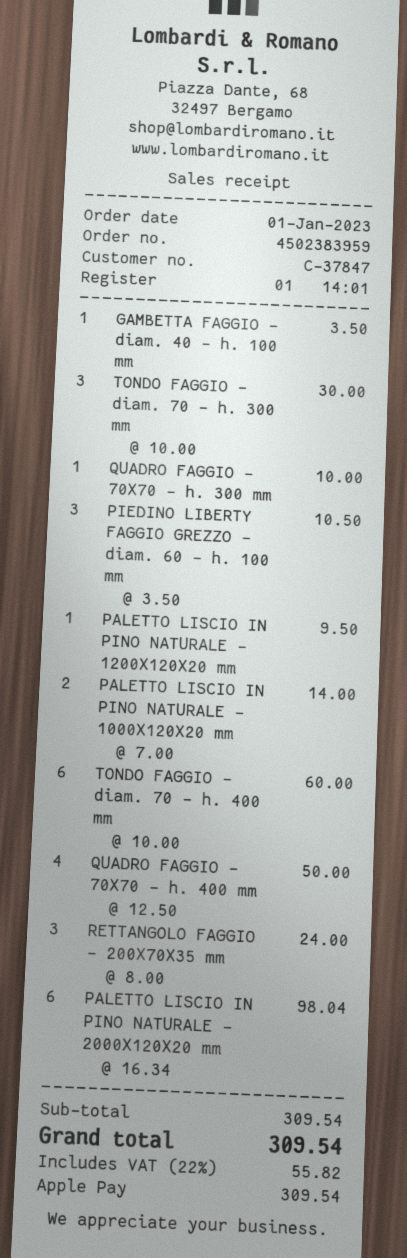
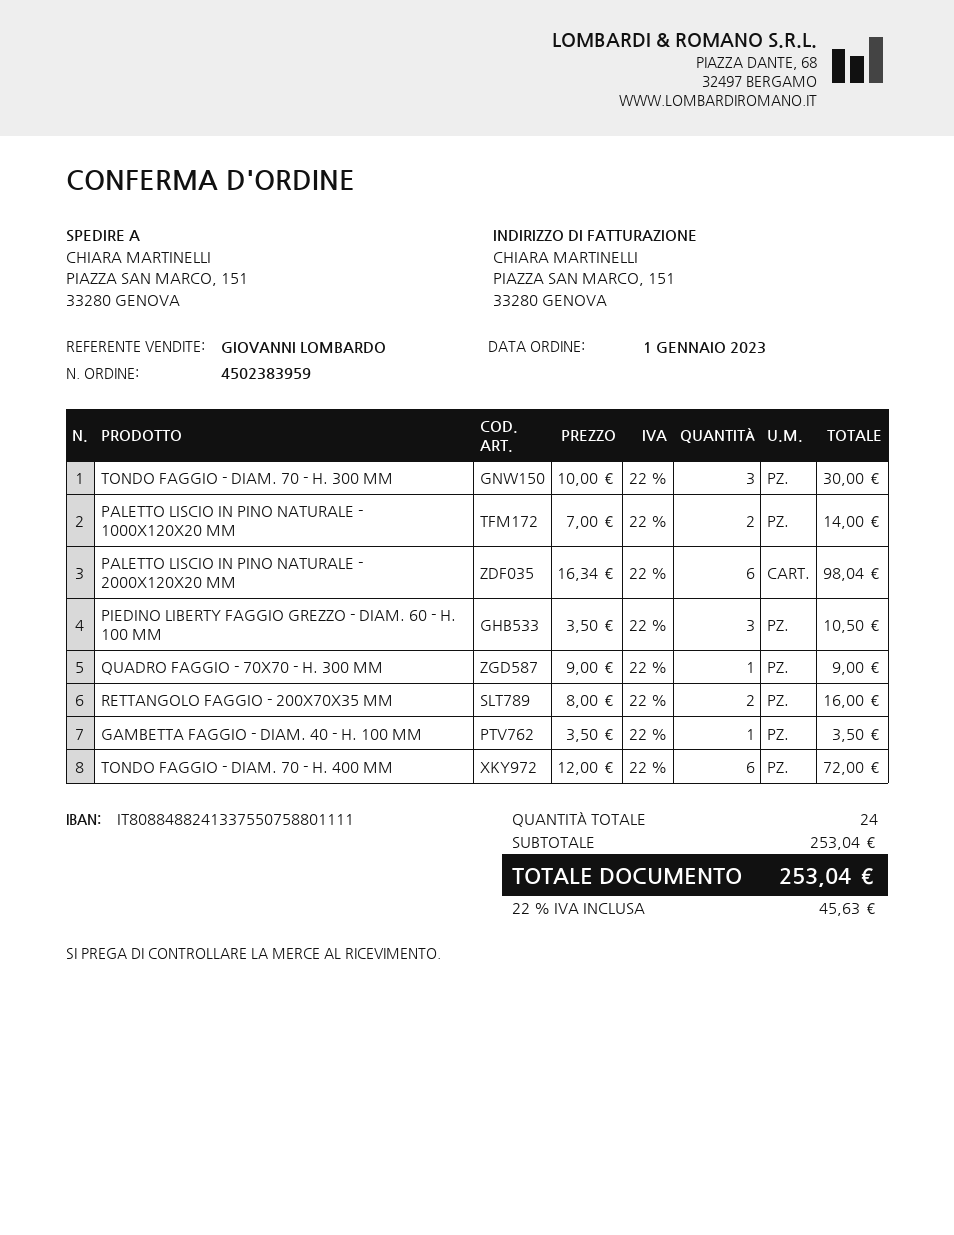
QUADRO FAGGIO - 70X70 - h. 300 mm: 1 x 10.00 = 10.00 -> 1 x 9.00 = 9.00
PALETTO LISCIO IN PINO NATURALE - 1200X120X20 mm: 1 x 9.50 = 9.50 -> none
TONDO FAGGIO - diam. 70 - h. 400 mm: 6 x 10.00 = 60.00 -> 6 x 12.00 = 72.00
QUADRO FAGGIO - 70X70 - h. 400 mm: 4 x 12.50 = 50.00 -> none
RETTANGOLO FAGGIO - 200X70X35 mm: 3 x 8.00 = 24.00 -> 2 x 8.00 = 16.00
subtotal: 309.54 -> 253.04
tax: 22% = 55.82 -> 22% = 45.63
total: 309.54 -> 253.04

